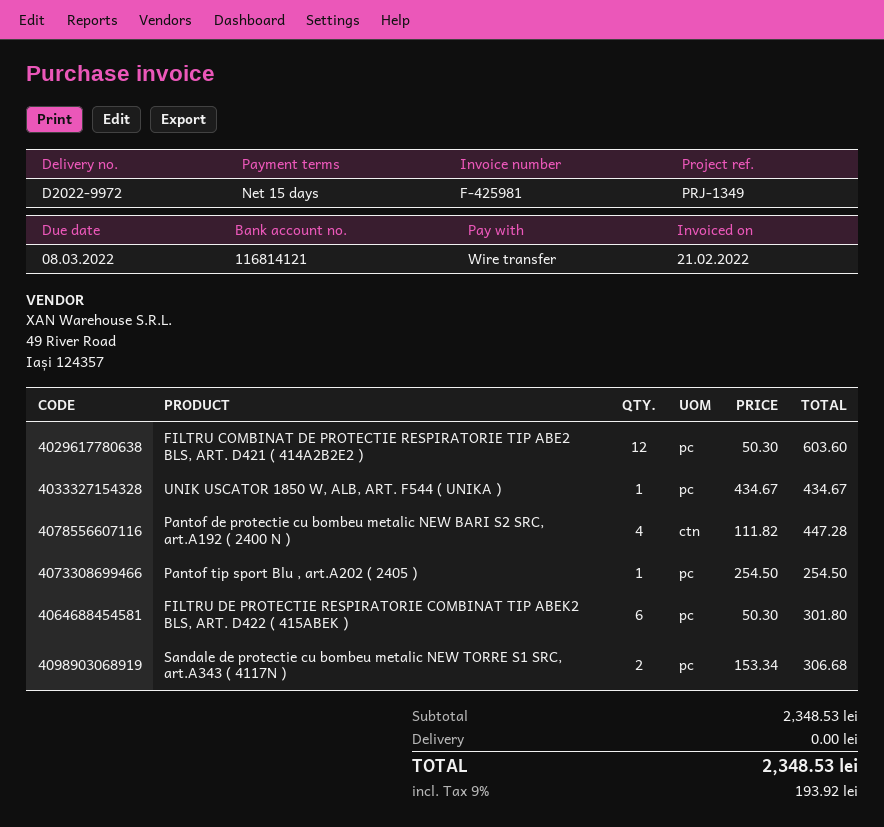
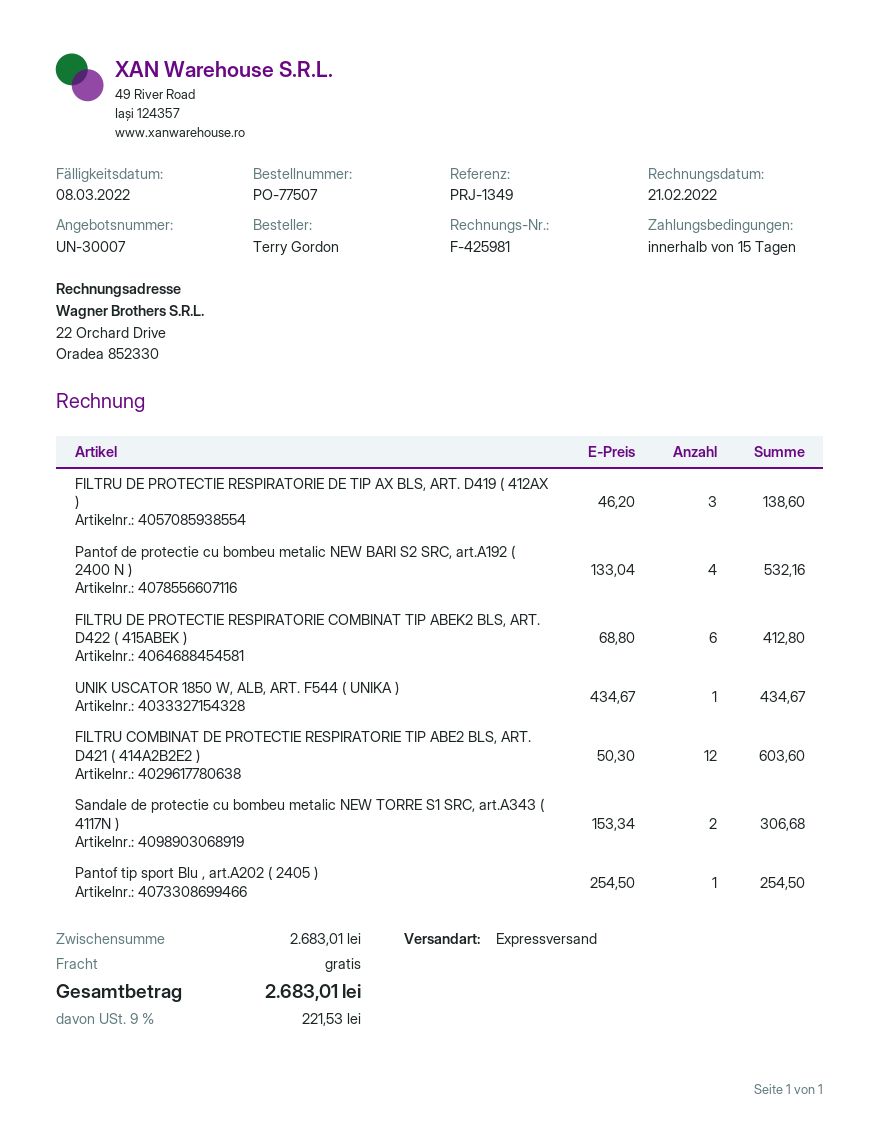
Pantof de protectie cu bombeu metalic NEW BARI S2 SRC, art.A192 ( 2400 N ): 4 x 111.82 = 447.28 -> 4 x 133.04 = 532.16
FILTRU DE PROTECTIE RESPIRATORIE COMBINAT TIP ABEK2 BLS, ART. D422 ( 415ABEK ): 6 x 50.30 = 301.80 -> 6 x 68.80 = 412.80
FILTRU DE PROTECTIE RESPIRATORIE DE TIP AX BLS, ART. D419 ( 412AX ): none -> 3 x 46.20 = 138.60
subtotal: 2348.53 -> 2683.01
tax: 9% = 193.92 -> 9% = 221.53
total: 2348.53 -> 2683.01

